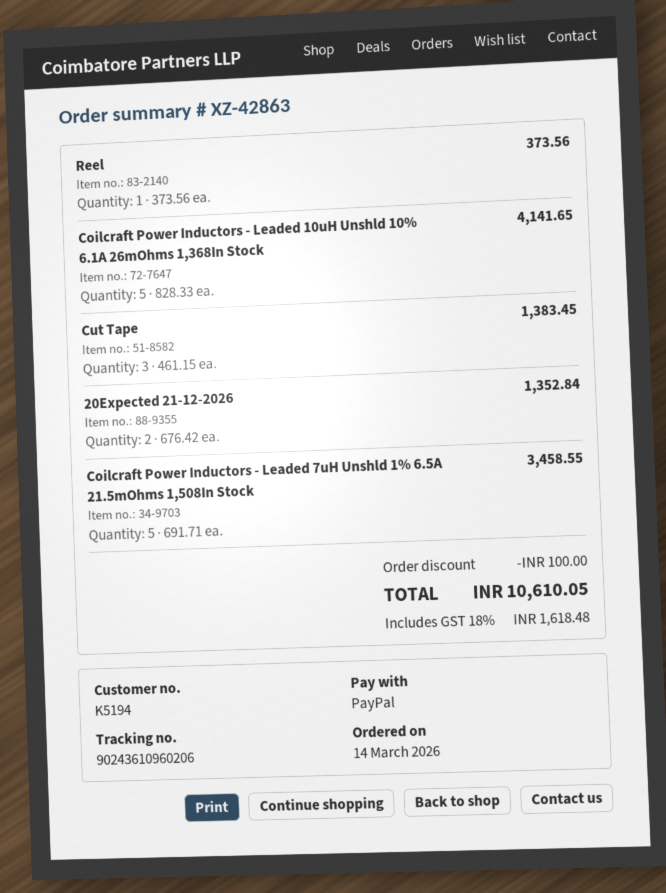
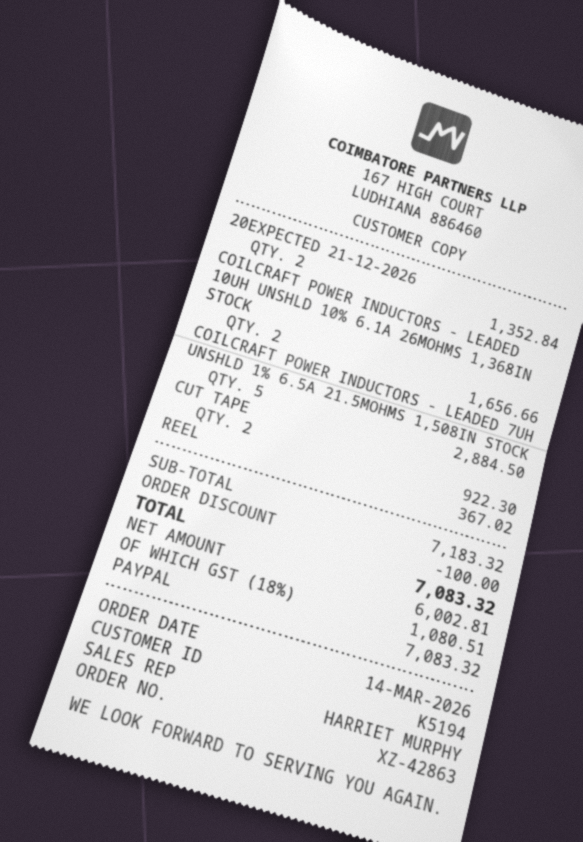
Reel: 1 for 373.56 -> 1 for 367.02
Coilcraft Power Inductors - Leaded 10uH Unshld 10% 6.1A 26mOhms 1,368In Stock: 5 for 4141.65 -> 2 for 1656.66
Cut Tape: 3 for 1383.45 -> 2 for 922.30
Coilcraft Power Inductors - Leaded 7uH Unshld 1% 6.5A 21.5mOhms 1,508In Stock: 5 for 3458.55 -> 5 for 2884.50
tax: 18% = 1618.48 -> 18% = 1080.51
total: 10610.05 -> 7083.32

